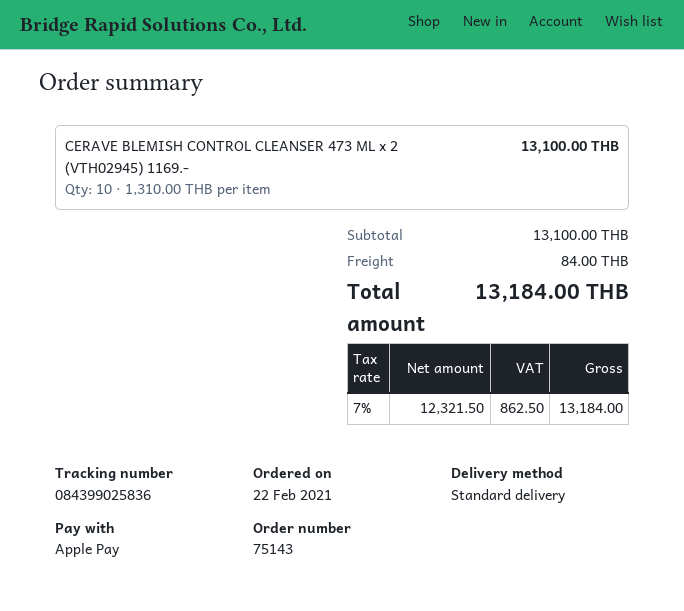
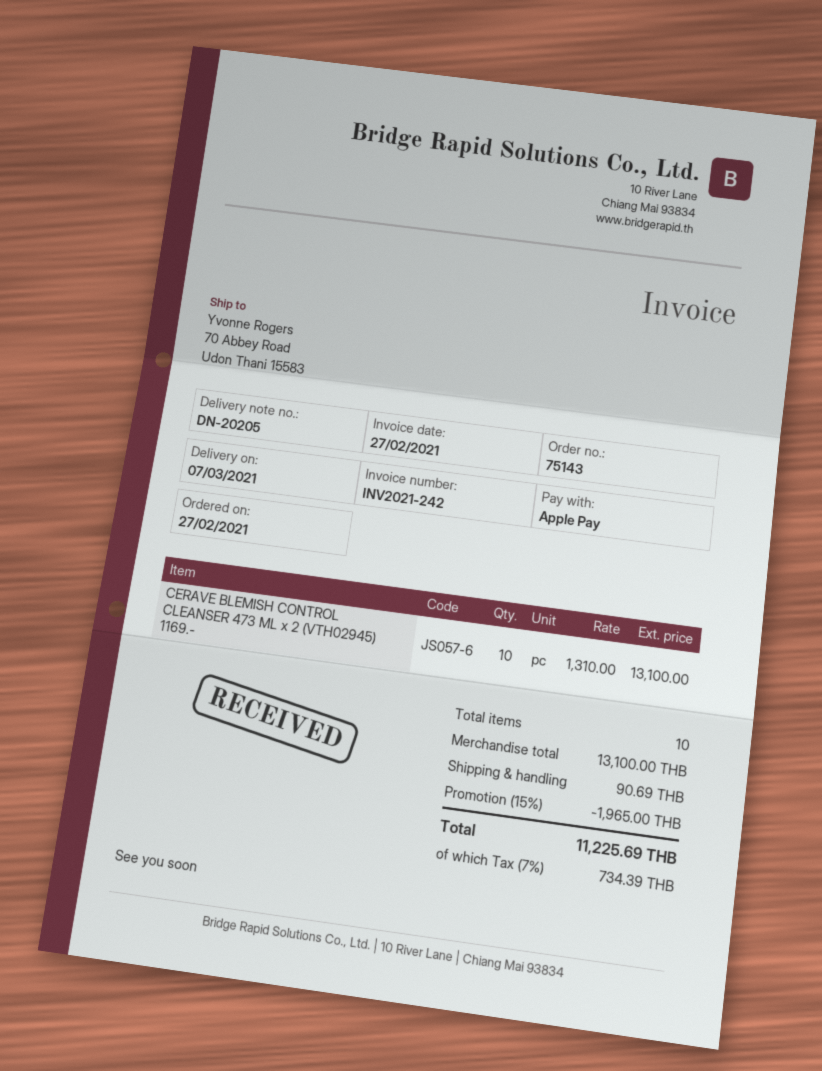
order date: 2021-02-22 -> 2021-02-27
discount: none -> 15% = 1965.00
shipping: 84.00 -> 90.69
tax: 7% = 862.50 -> 7% = 734.39
total: 13184.00 -> 11225.69

